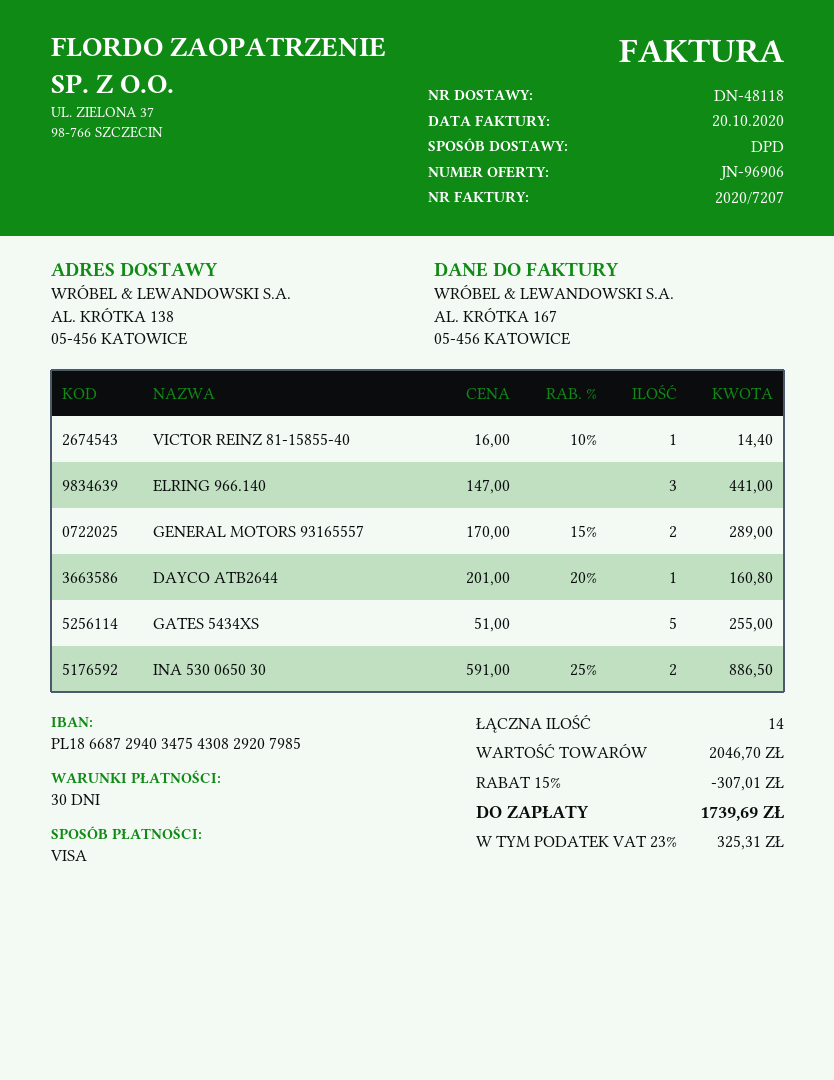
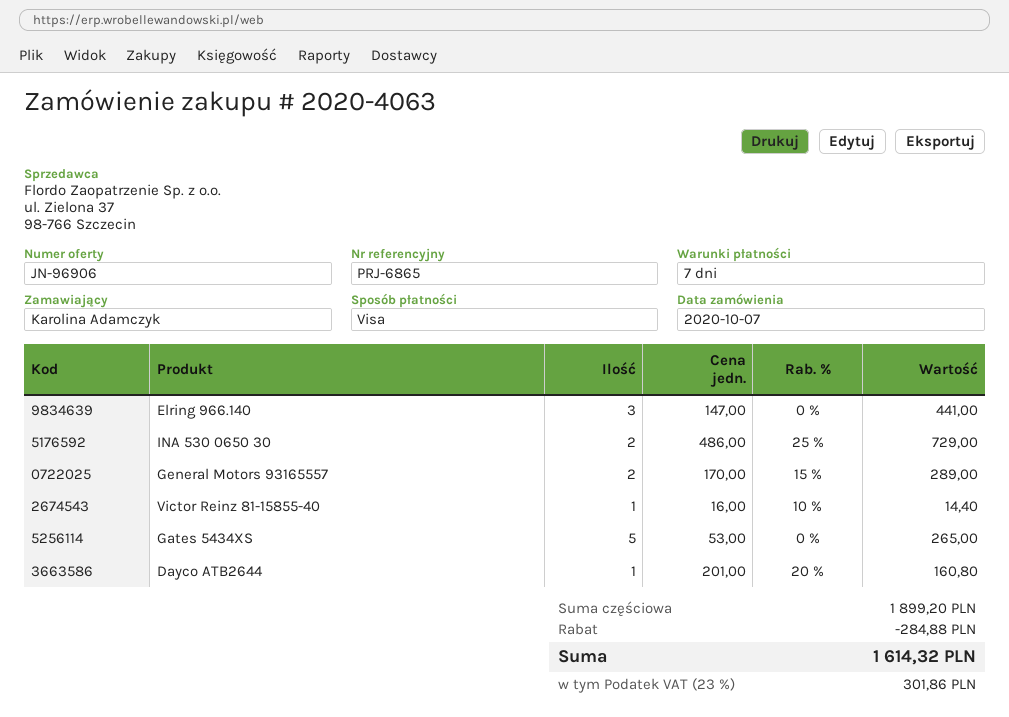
payment terms: 30 days -> 7 days
GATES 5434XS: 5 x 51.00 = 255.00 -> 5 x 53.00 = 265.00
INA 530 0650 30: 2 x 591.00 - 25% = 886.50 -> 2 x 486.00 - 25% = 729.00
subtotal: 2046.70 -> 1899.20
discount: 307.01 -> 284.88
tax: 23% = 325.31 -> 23% = 301.86
total: 1739.69 -> 1614.32

